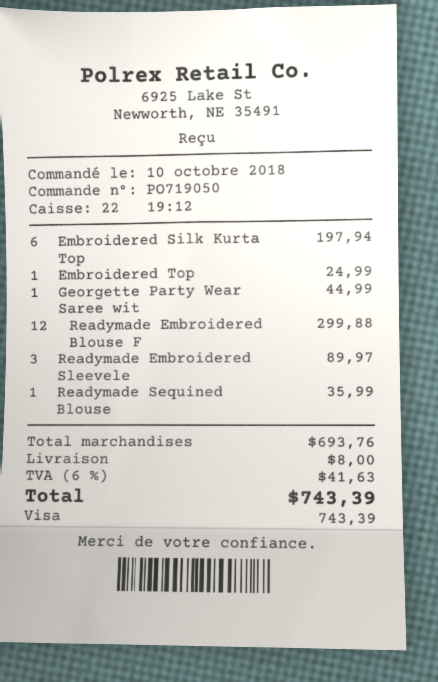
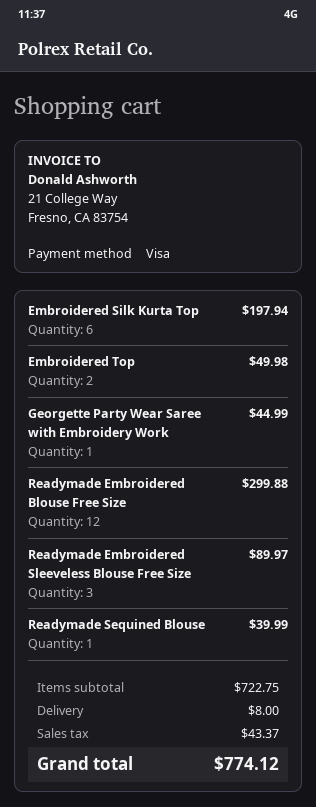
Embroidered Top: 1 for 24.99 -> 2 for 49.98
Readymade Sequined Blouse: 1 for 35.99 -> 1 for 39.99
subtotal: 693.76 -> 722.75
tax: 41.63 -> 43.37
total: 743.39 -> 774.12

